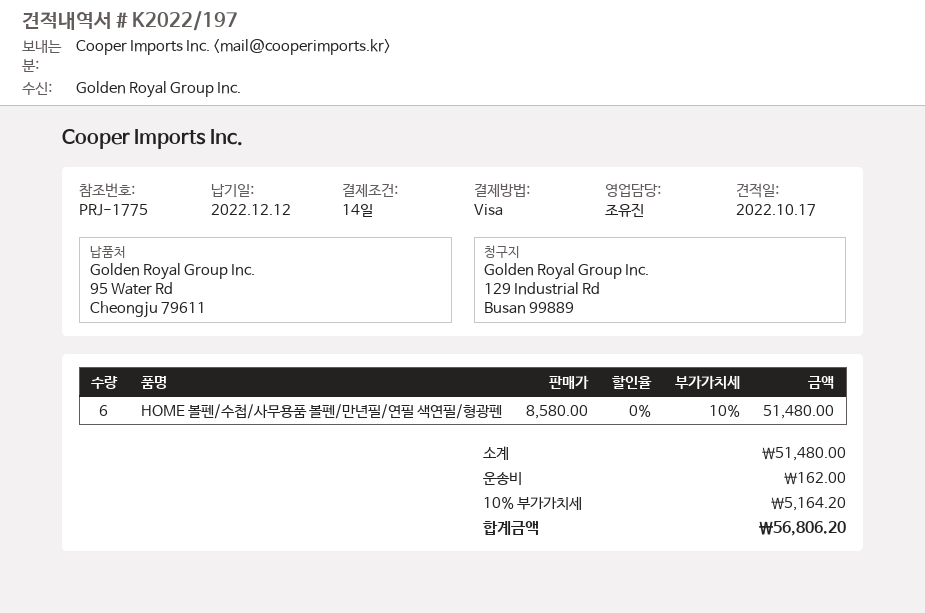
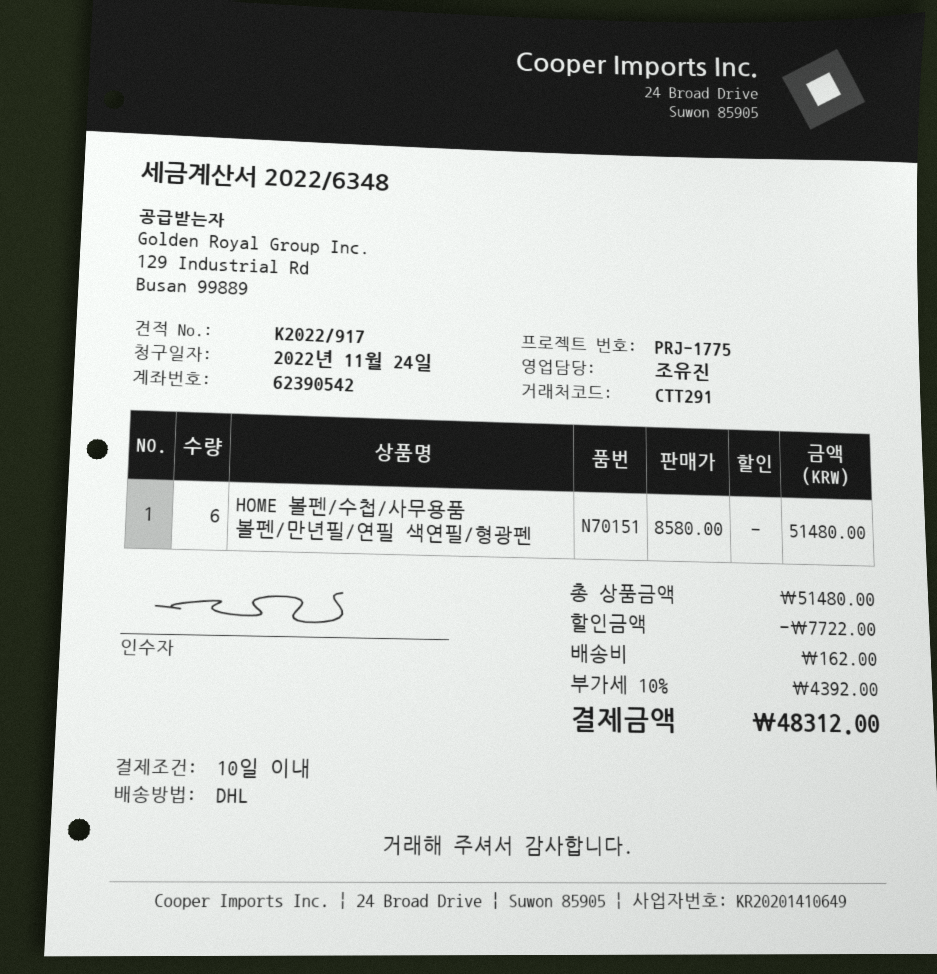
quote number: K2022/197 -> K2022/917
payment terms: 14 days -> 10 days
discount: none -> 7722.00
tax: 10% = 5164.20 -> 10% = 4392.00
total: 56806.20 -> 48312.00

